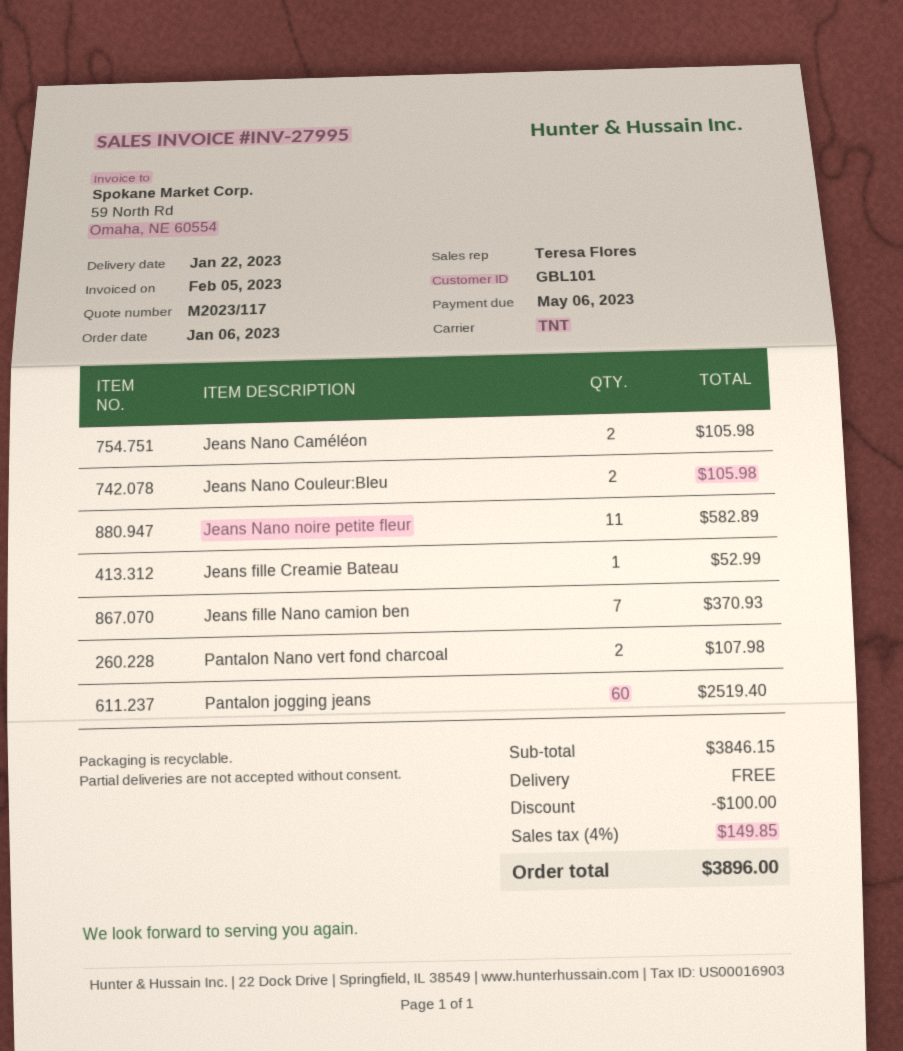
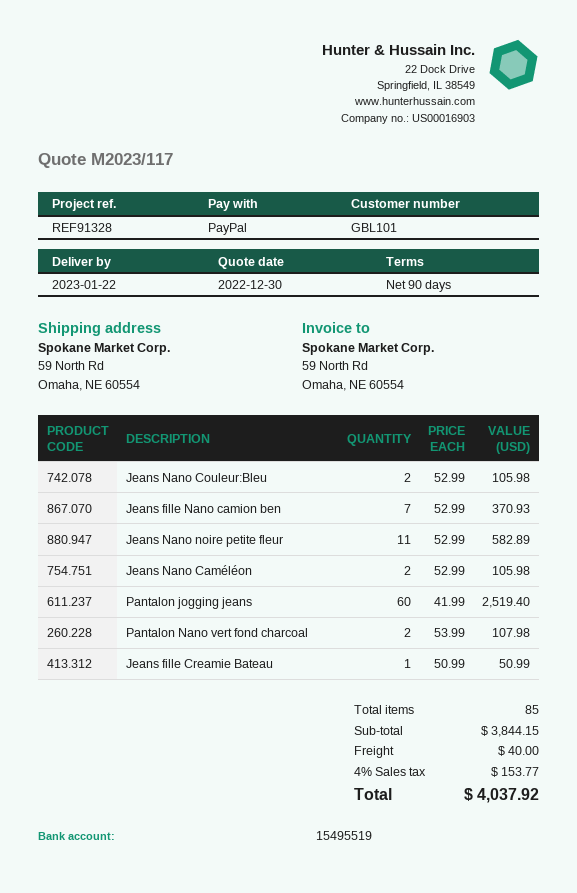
Jeans fille Creamie Bateau: 1 for 52.99 -> 1 for 50.99
subtotal: 3846.15 -> 3844.15
discount: 100.00 -> none
shipping: 0.00 -> 40.00
tax: 4% = 149.85 -> 4% = 153.77
total: 3896.00 -> 4037.92

